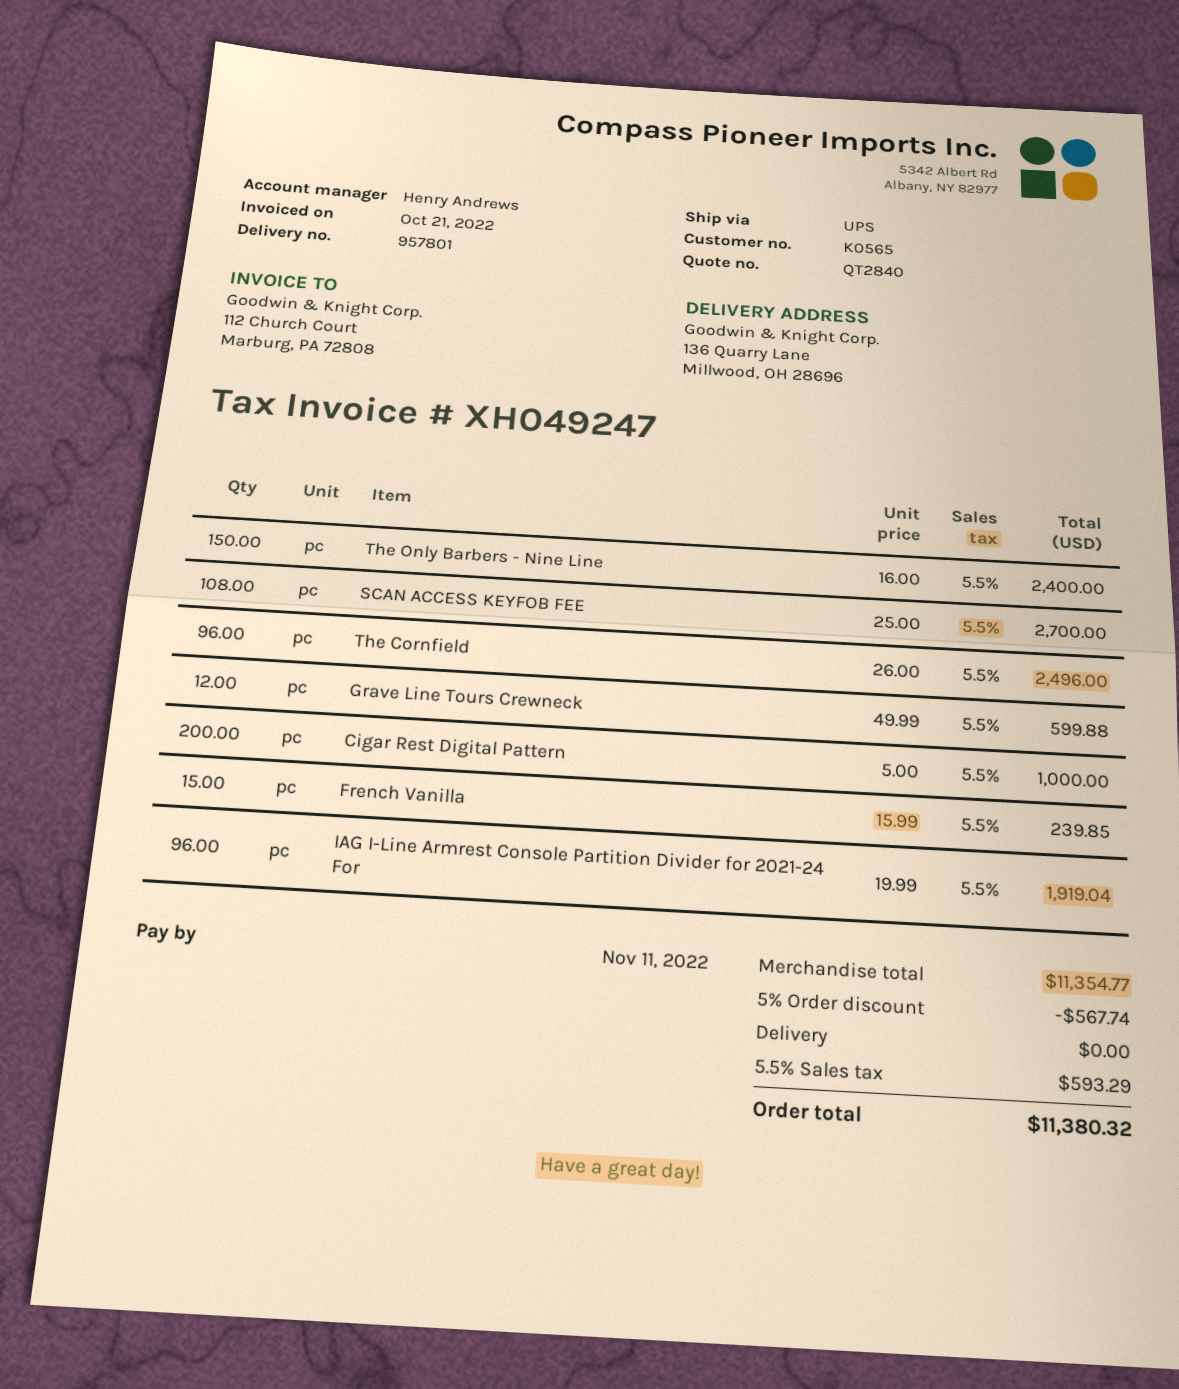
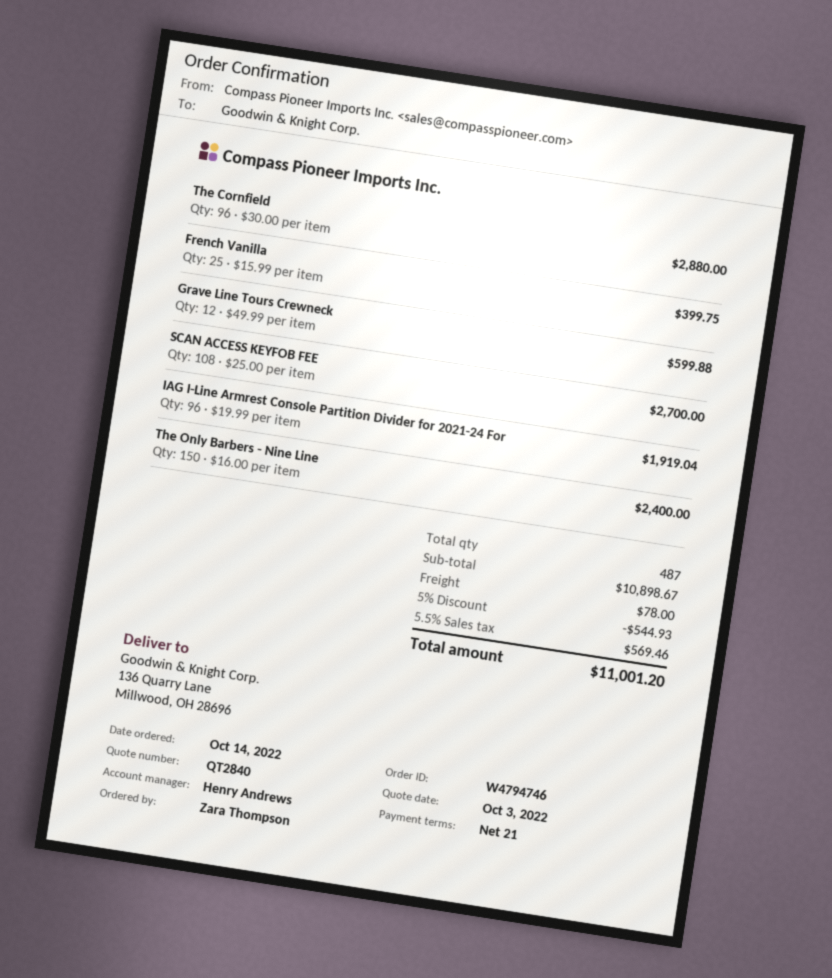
The Cornfield: 96 x 26.00 = 2496.00 -> 96 x 30.00 = 2880.00
Cigar Rest Digital Pattern: 200 x 5.00 = 1000.00 -> none
French Vanilla: 15 x 15.99 = 239.85 -> 25 x 15.99 = 399.75
subtotal: 11354.77 -> 10898.67
discount: 5% = 567.74 -> 5% = 544.93
shipping: 0.00 -> 78.00
tax: 5.5% = 593.29 -> 5.5% = 569.46
total: 11380.32 -> 11001.20

